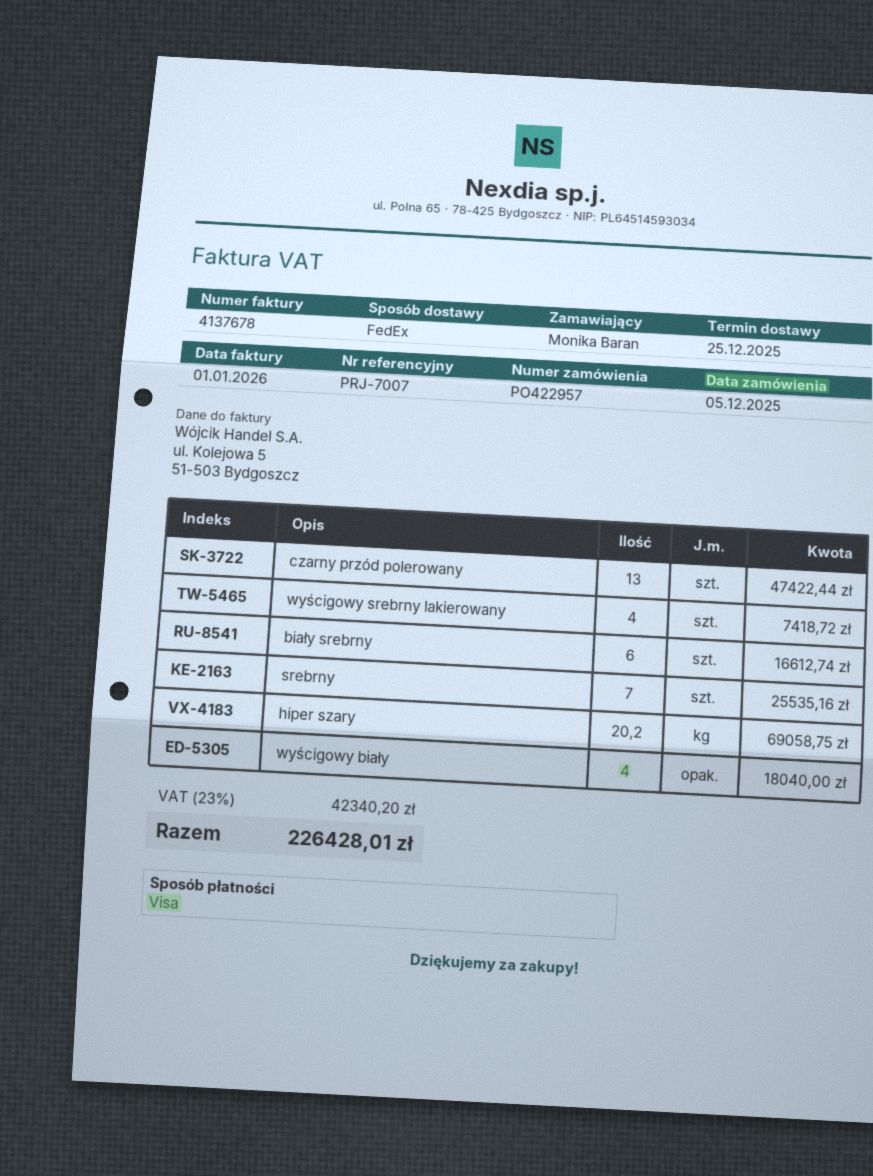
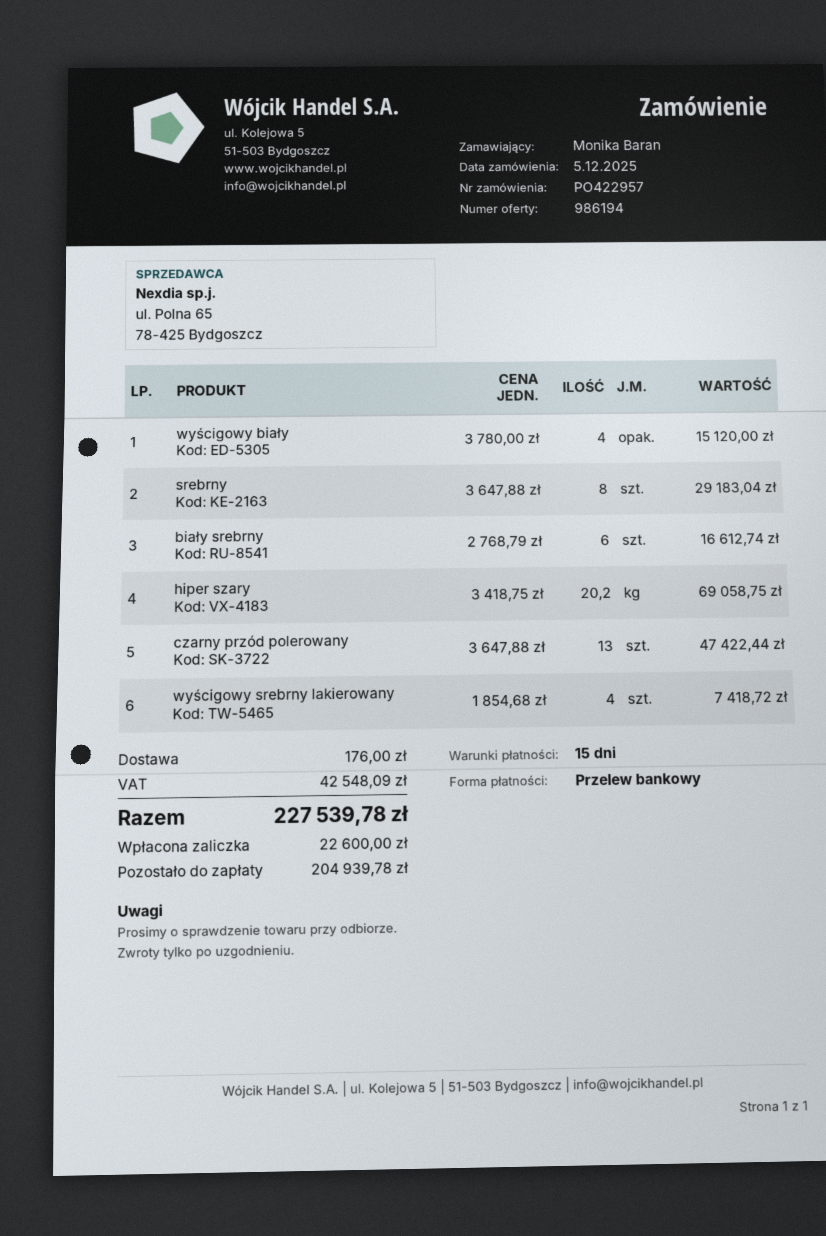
payment method: Visa -> bank transfer
srebrny: 7 for 25535.16 -> 8 for 29183.04
wyścigowy biały: 4 for 18040.00 -> 4 for 15120.00
shipping: none -> 176.00
tax: 42340.20 -> 42548.09
total: 226428.01 -> 227539.78

